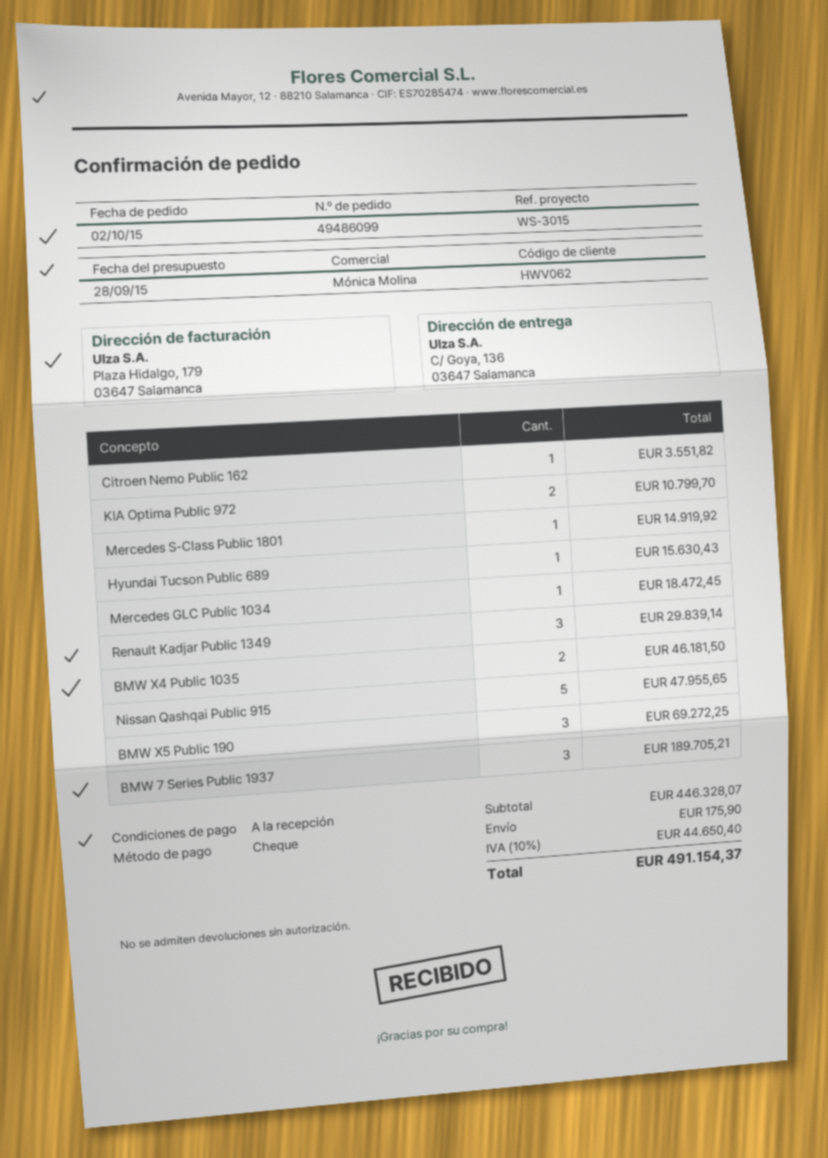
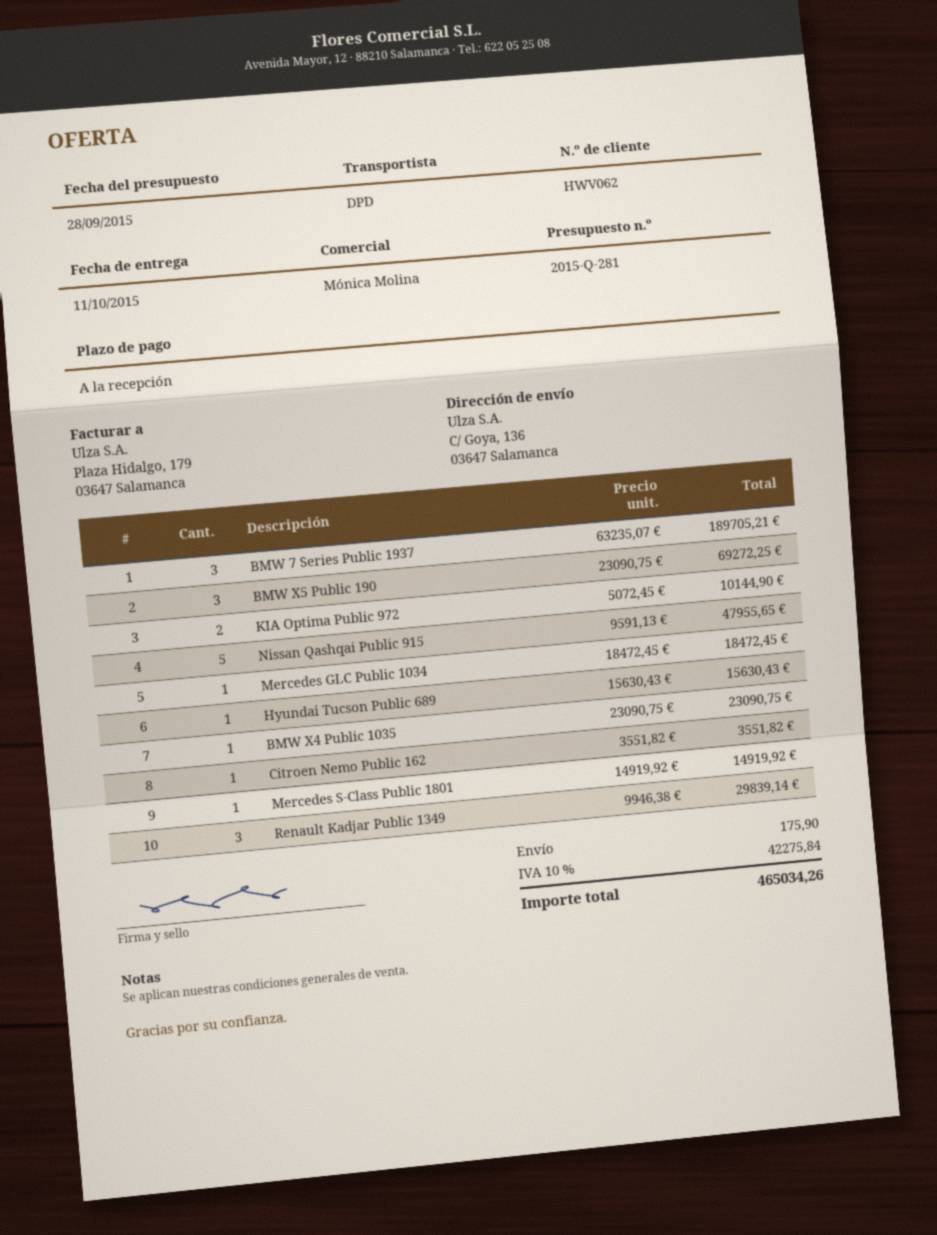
KIA Optima Public 972: 2 for 10799.70 -> 2 for 10144.90
BMW X4 Public 1035: 2 for 46181.50 -> 1 for 23090.75
tax: 10% = 44650.40 -> 10% = 42275.84
total: 491154.37 -> 465034.26

